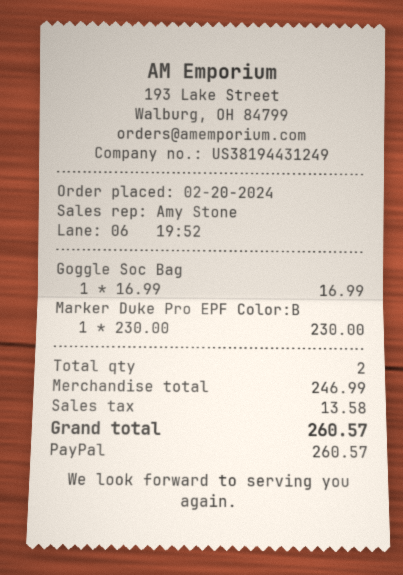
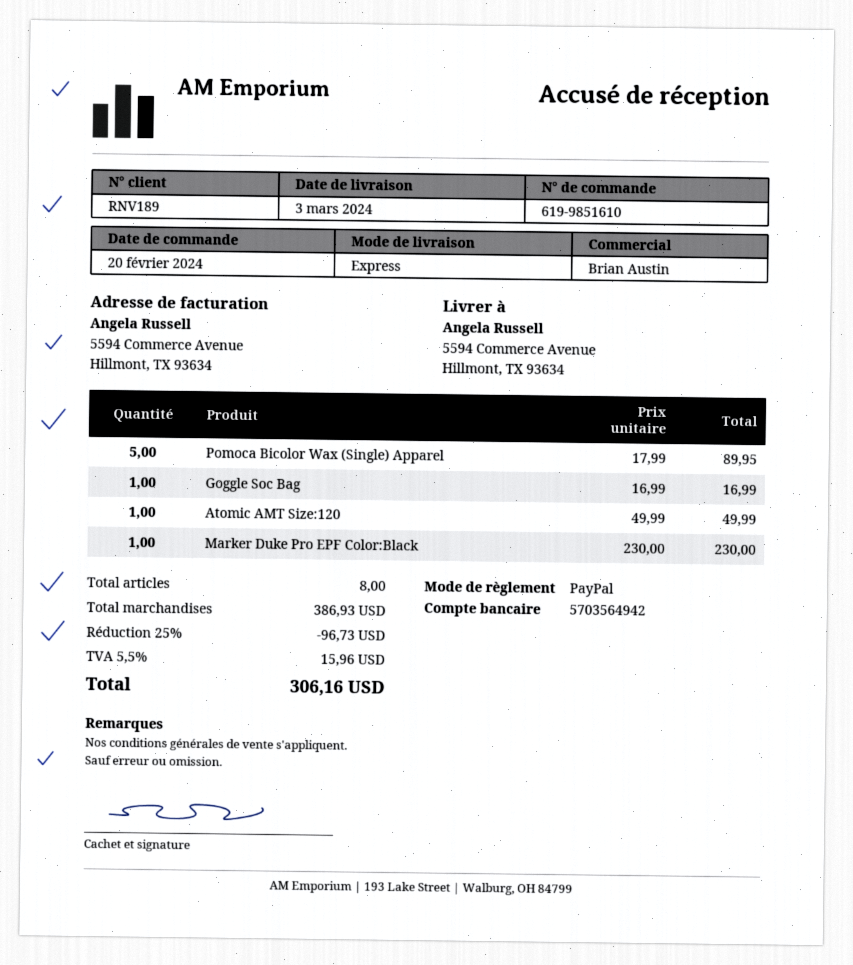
sales rep: Amy Stone -> Brian Austin
Pomoca Bicolor Wax (Single) Apparel: none -> 5 x 17.99 = 89.95
Atomic AMT Size:120: none -> 1 x 49.99 = 49.99
total quantity: 2 -> 8
subtotal: 246.99 -> 386.93
discount: none -> 25% = 96.73
tax: 13.58 -> 15.96
total: 260.57 -> 306.16

